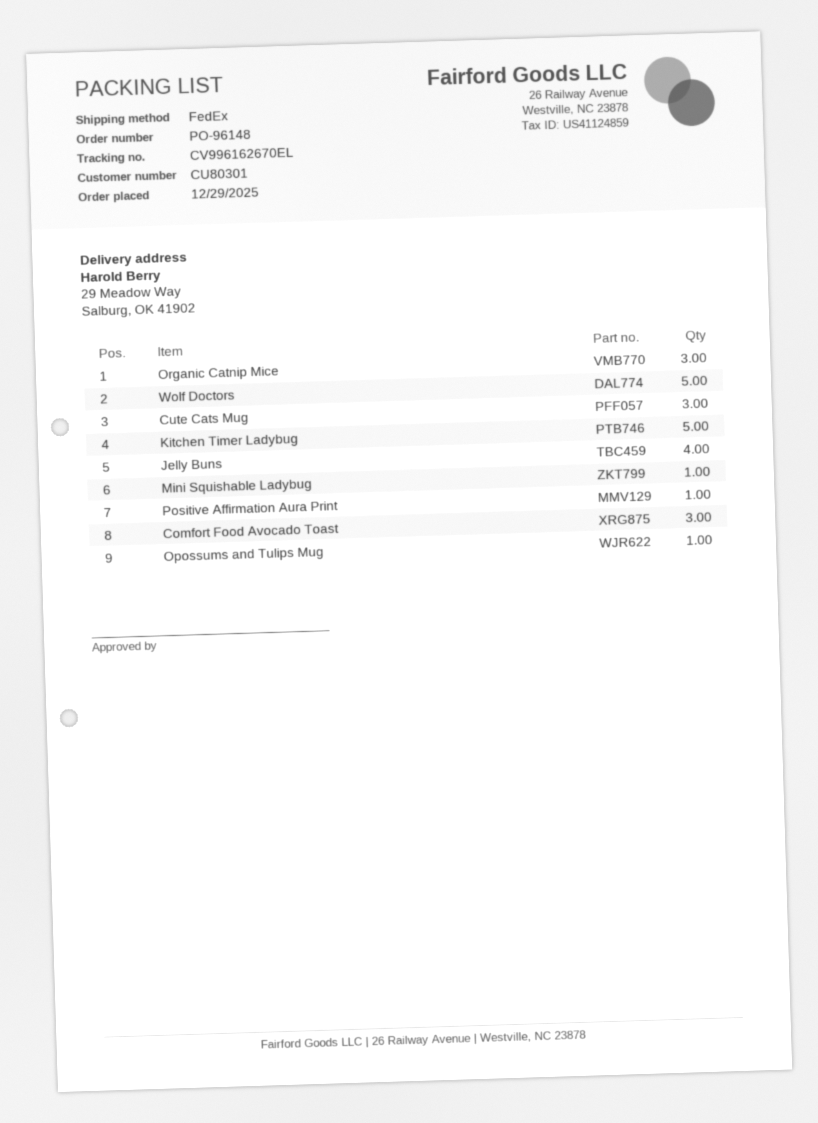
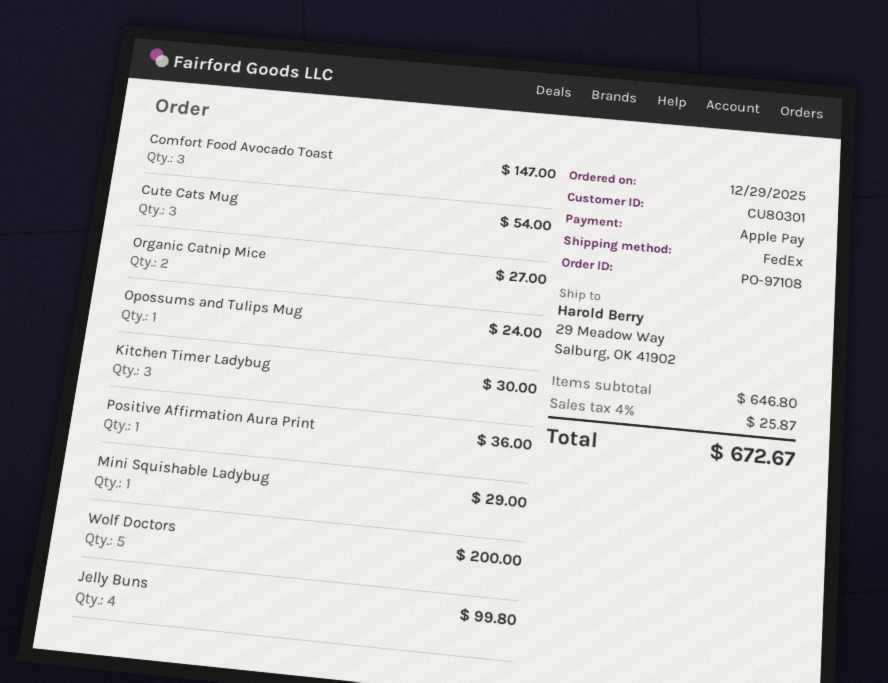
order number: PO-96148 -> PO-97108
Organic Catnip Mice: 3 -> 2
Kitchen Timer Ladybug: 5 -> 3

